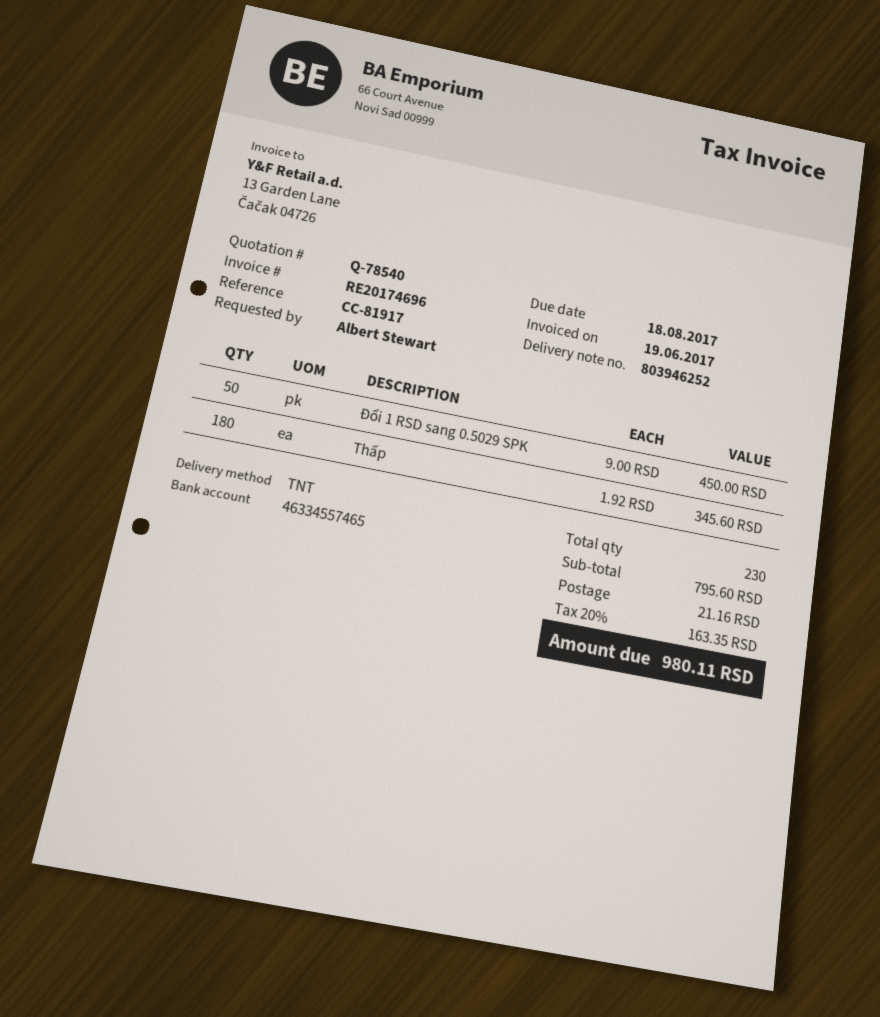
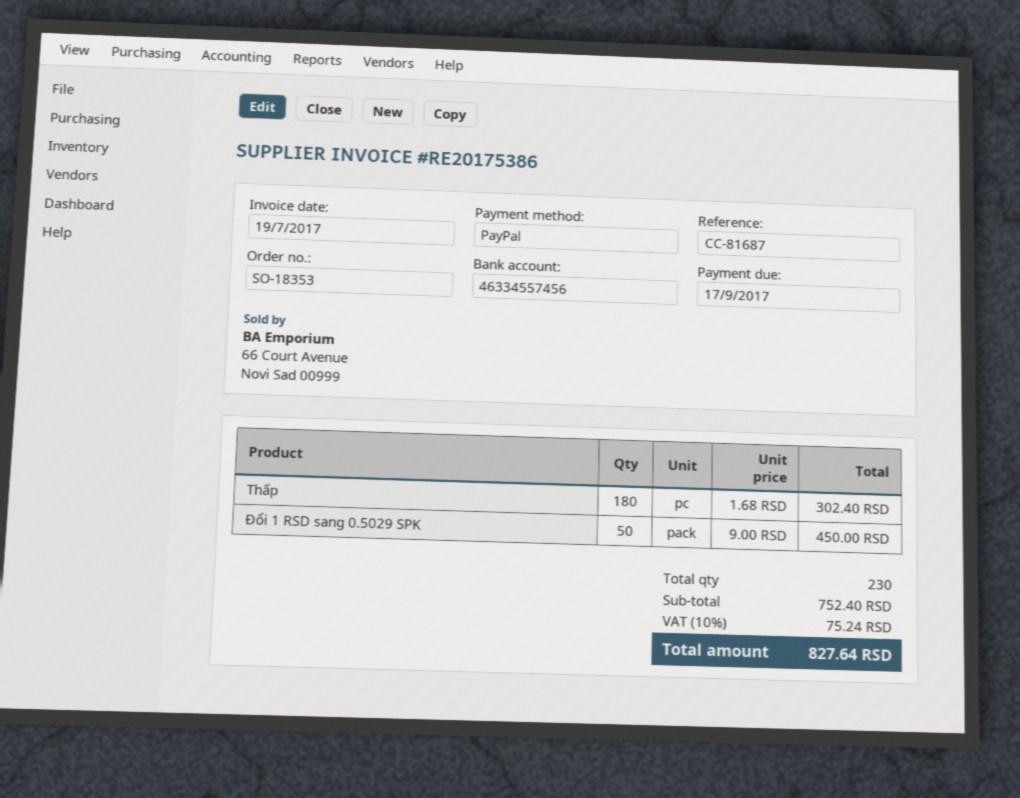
invoice number: RE20174696 -> RE20175386
invoice date: 2017-06-19 -> 2017-07-19
due date: 2017-08-18 -> 2017-09-17
reference: CC-81917 -> CC-81687
bank account: 46334557465 -> 46334557456
Thấp: 180 x 1.92 = 345.60 -> 180 x 1.68 = 302.40
subtotal: 795.60 -> 752.40
shipping: 21.16 -> none
tax: 20% = 163.35 -> 10% = 75.24
total: 980.11 -> 827.64

